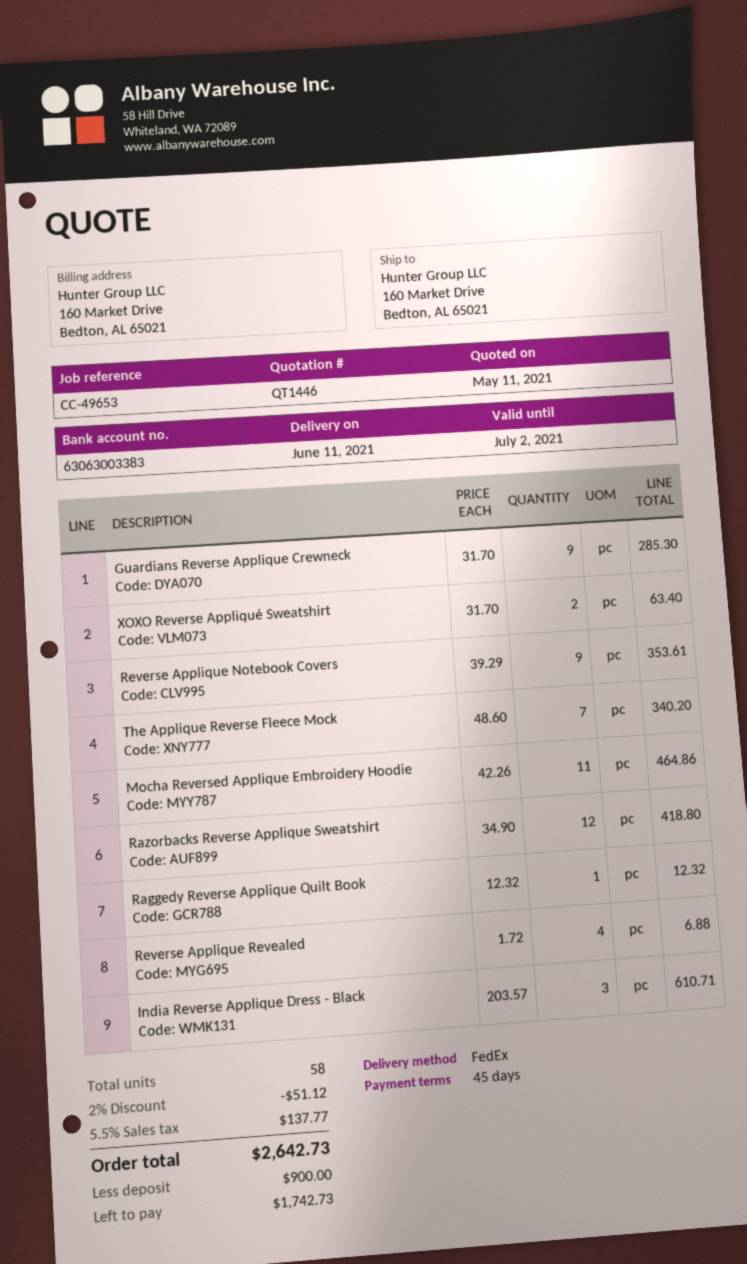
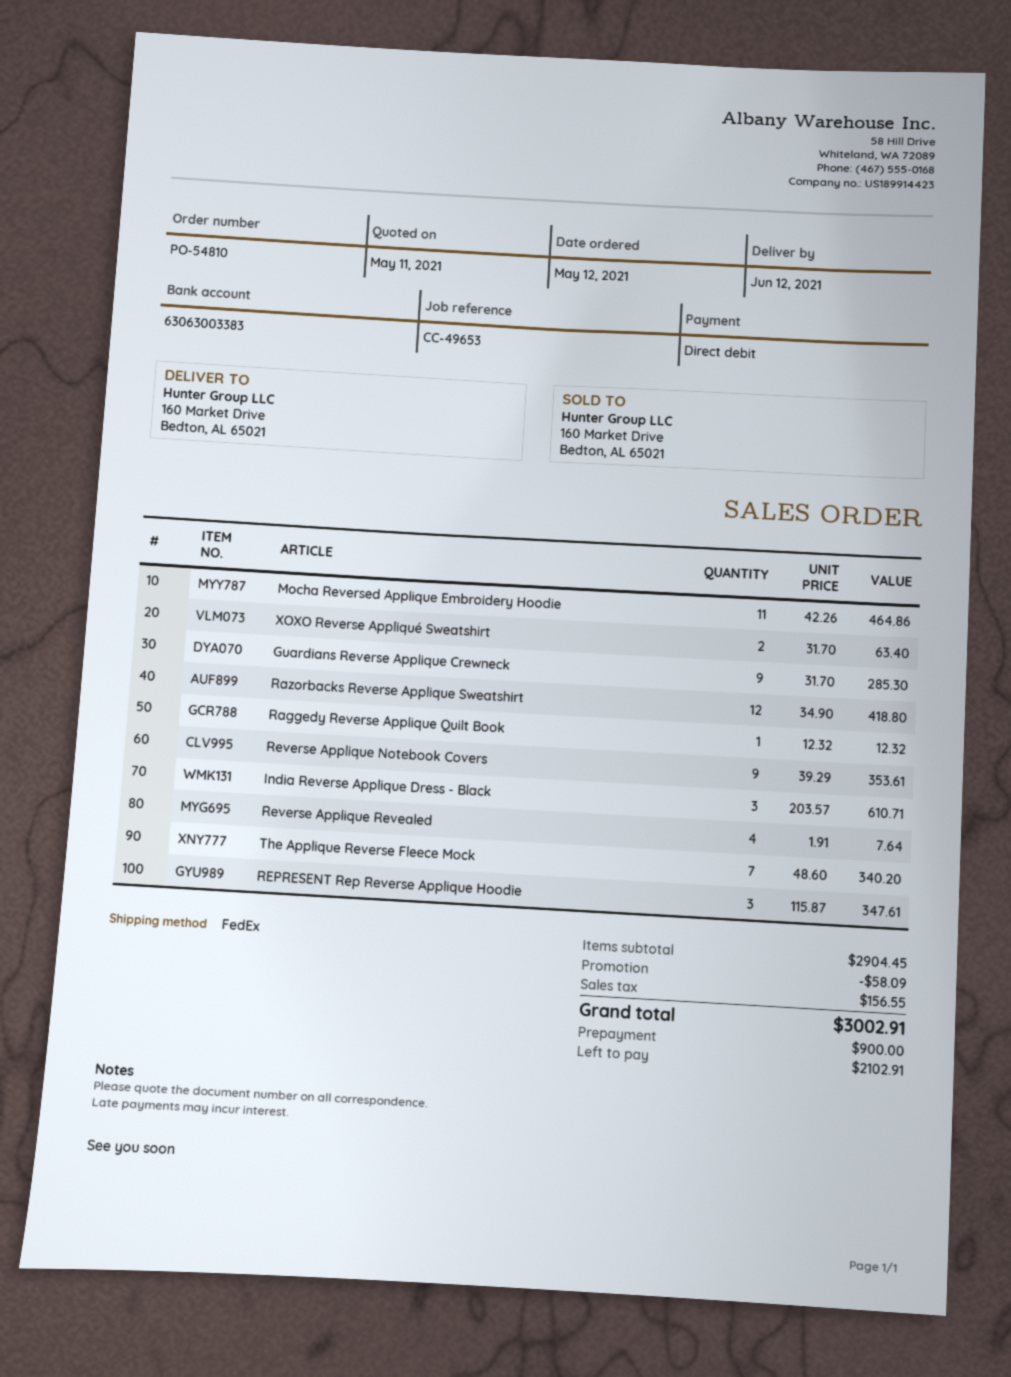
delivery date: 2021-06-11 -> 2021-06-12
Reverse Applique Revealed: 4 x 1.72 = 6.88 -> 4 x 1.91 = 7.64
REPRESENT Rep Reverse Applique Hoodie: none -> 3 x 115.87 = 347.61
discount: 51.12 -> 58.09
tax: 137.77 -> 156.55
total: 2642.73 -> 3002.91
balance: 1742.73 -> 2102.91

